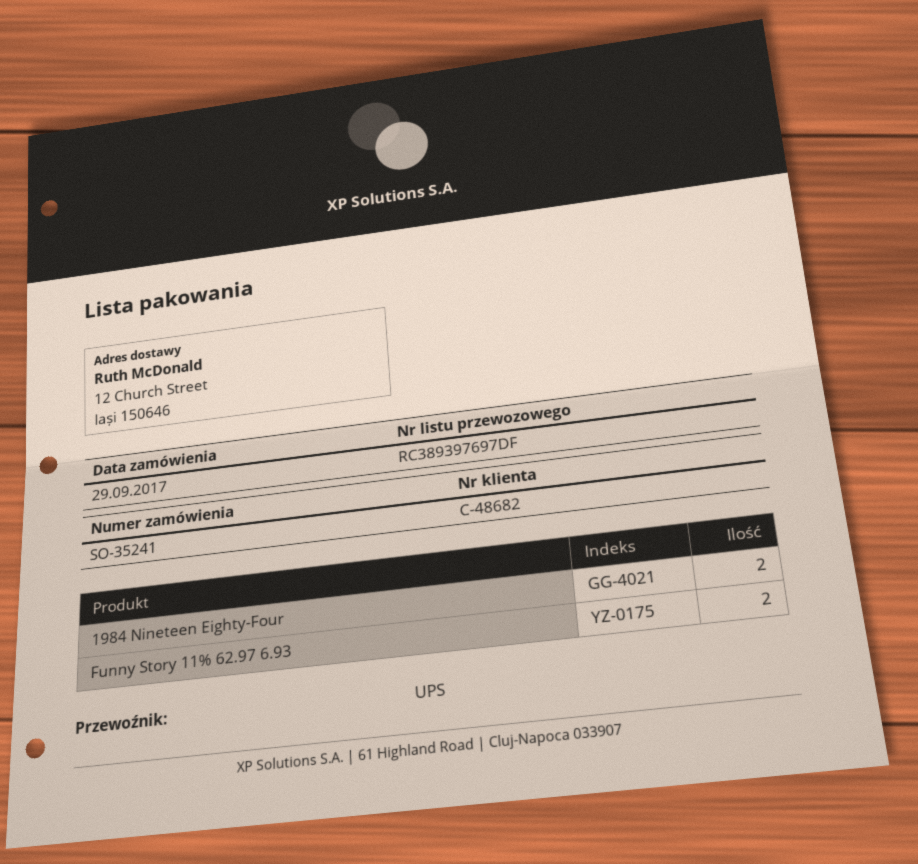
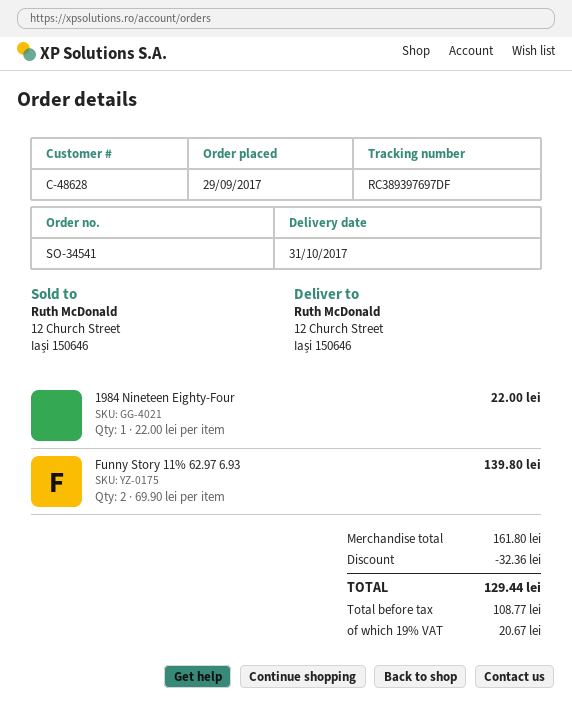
order number: SO-35241 -> SO-34541
customer number: C-48682 -> C-48628
1984 Nineteen Eighty-Four: 2 -> 1

